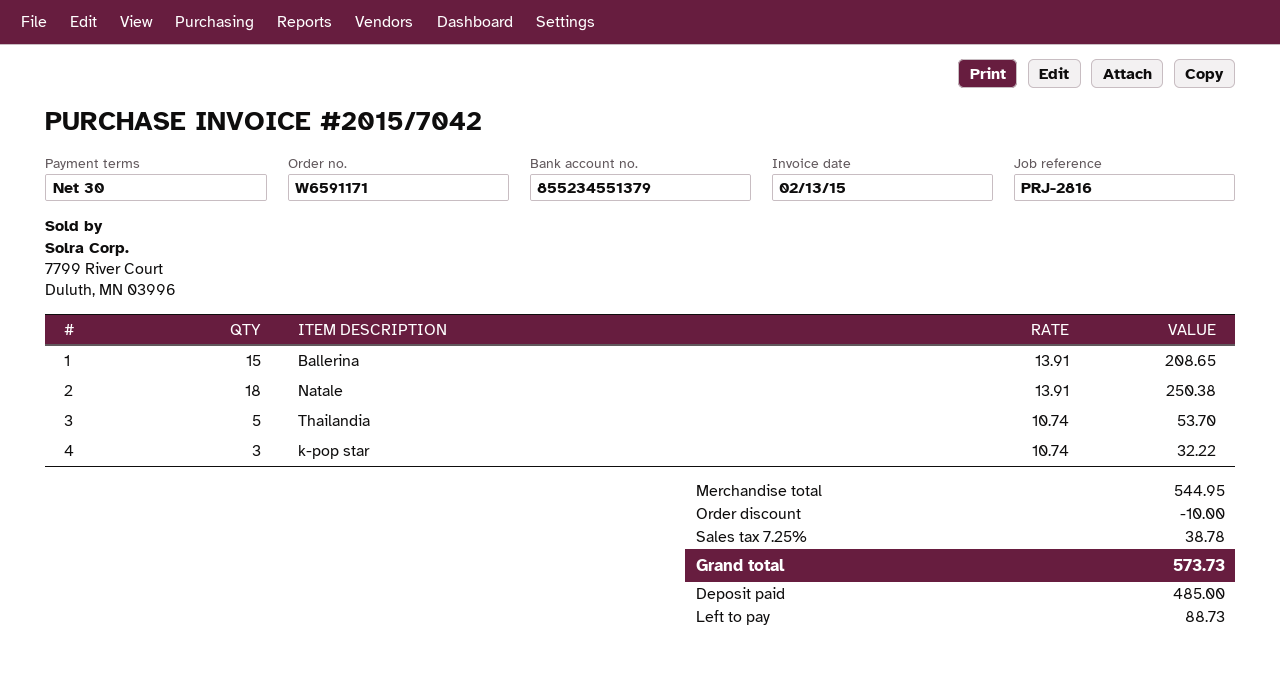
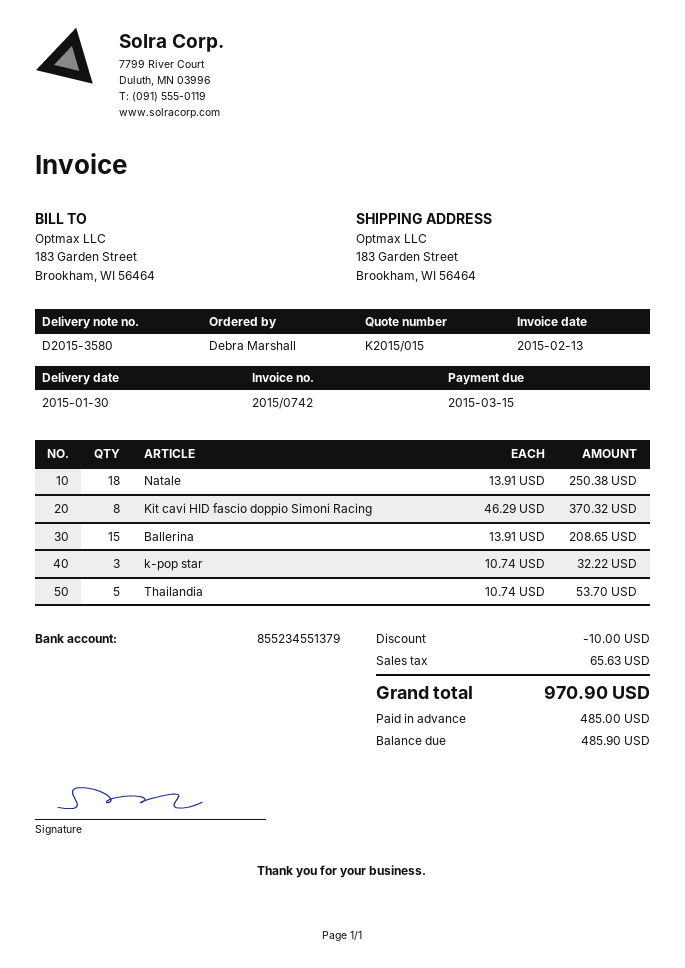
invoice number: 2015/7042 -> 2015/0742
Kit cavi HID fascio doppio Simoni Racing: none -> 8 x 46.29 = 370.32
tax: 38.78 -> 65.63
total: 573.73 -> 970.90
balance: 88.73 -> 485.90

